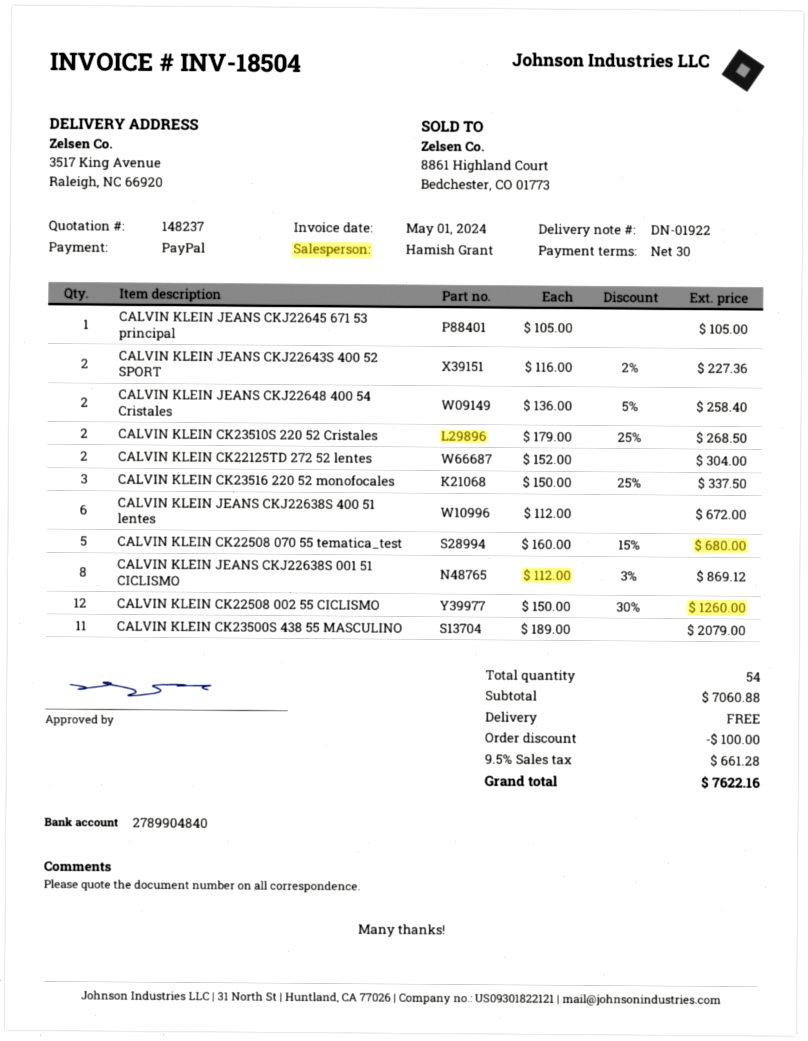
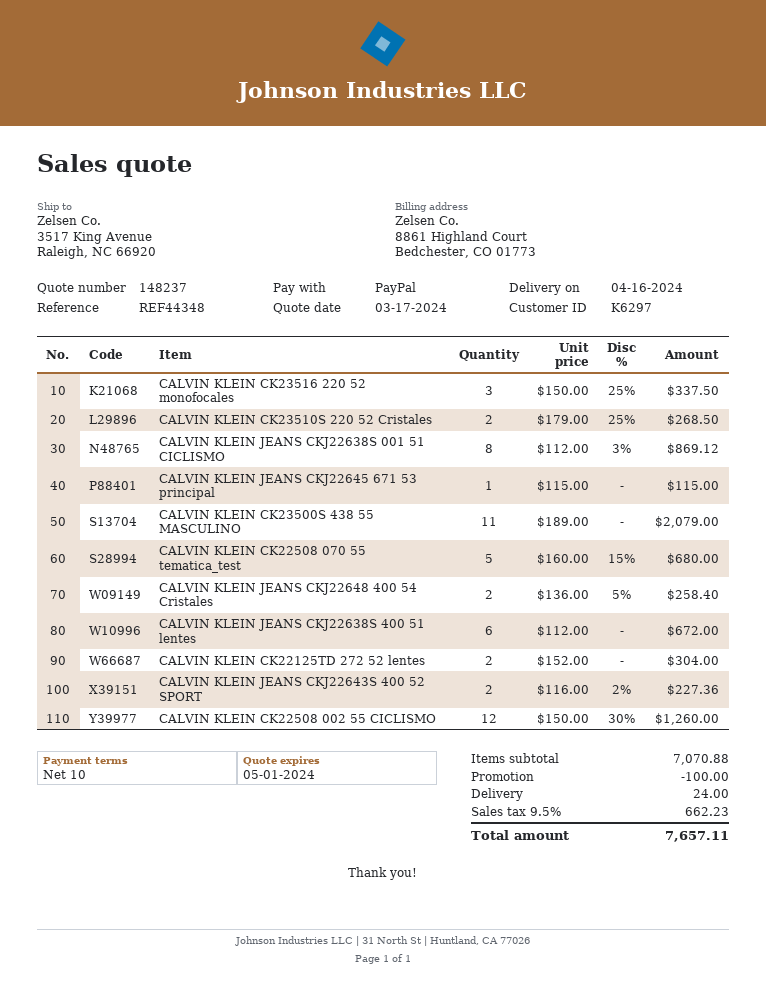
payment terms: 30 days -> 10 days
CALVIN KLEIN JEANS CKJ22645 671 53 principal: 1 x 105.00 = 105.00 -> 1 x 115.00 = 115.00
subtotal: 7060.88 -> 7070.88
shipping: 0.00 -> 24.00
tax: 9.5% = 661.28 -> 9.5% = 662.23
total: 7622.16 -> 7657.11

